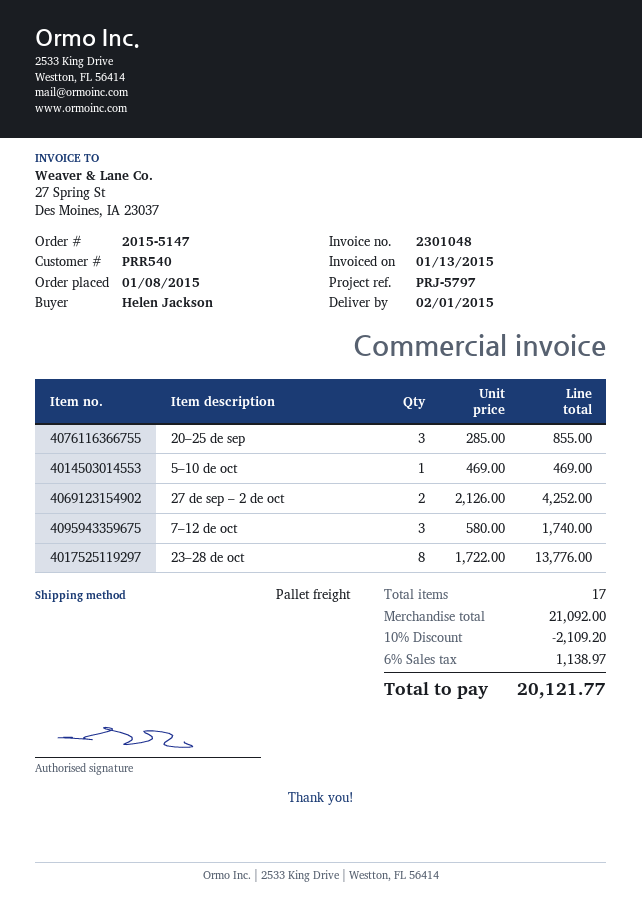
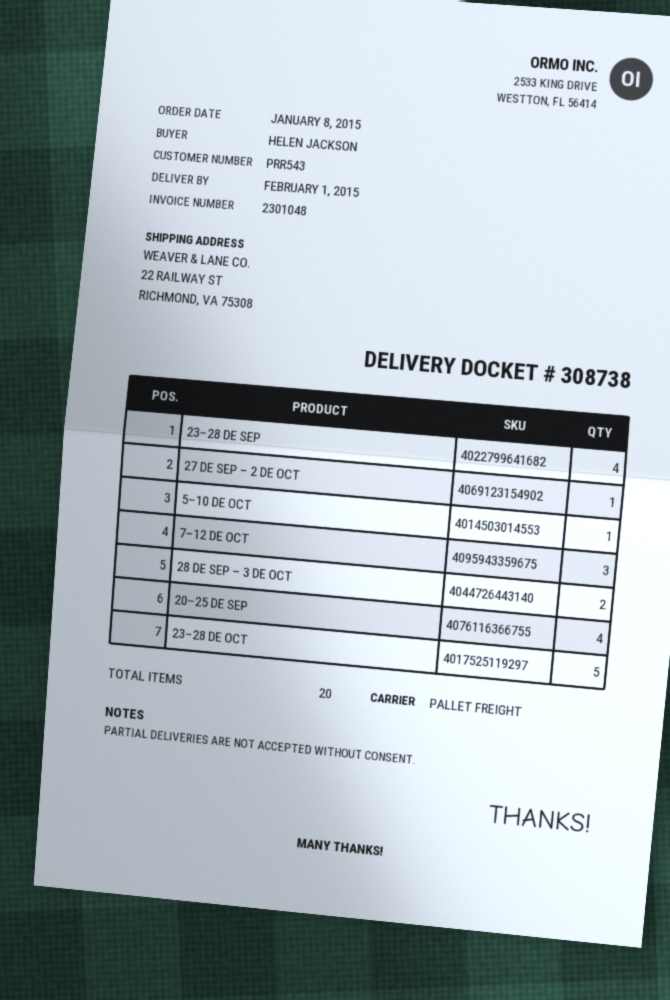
customer number: PRR540 -> PRR543
20–25 de sep: 3 -> 4
27 de sep – 2 de oct: 2 -> 1
23–28 de oct: 8 -> 5
23–28 DE SEP: none -> 4
28 DE SEP – 3 DE OCT: none -> 2
total quantity: 17 -> 20

